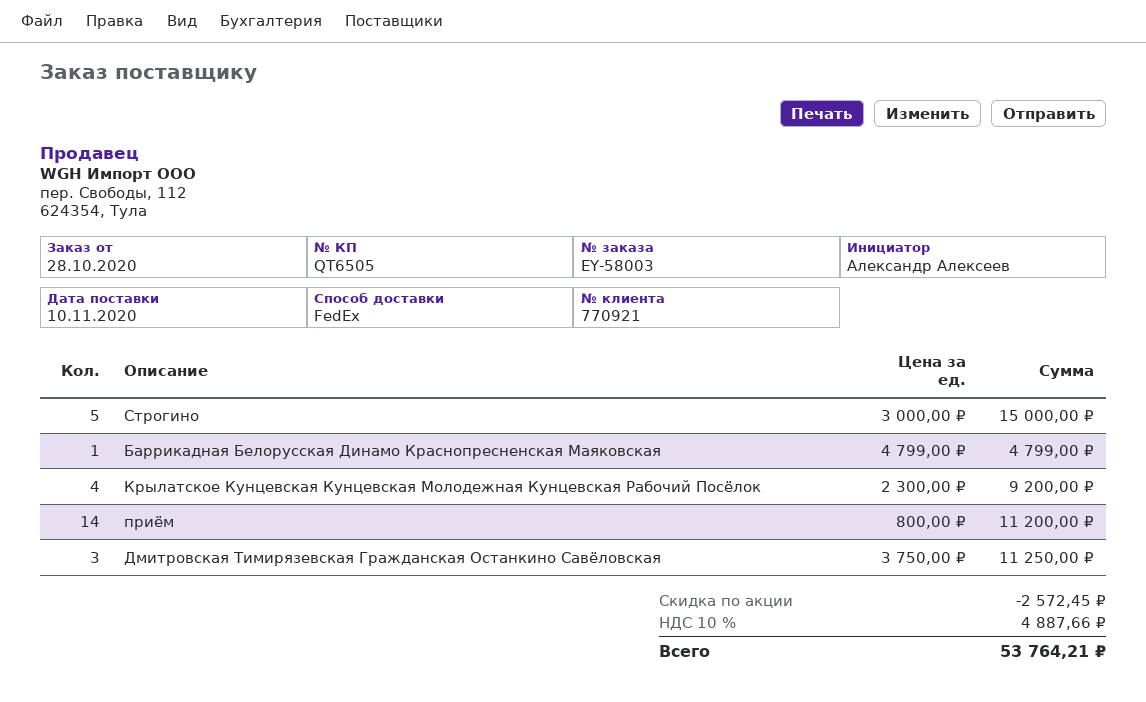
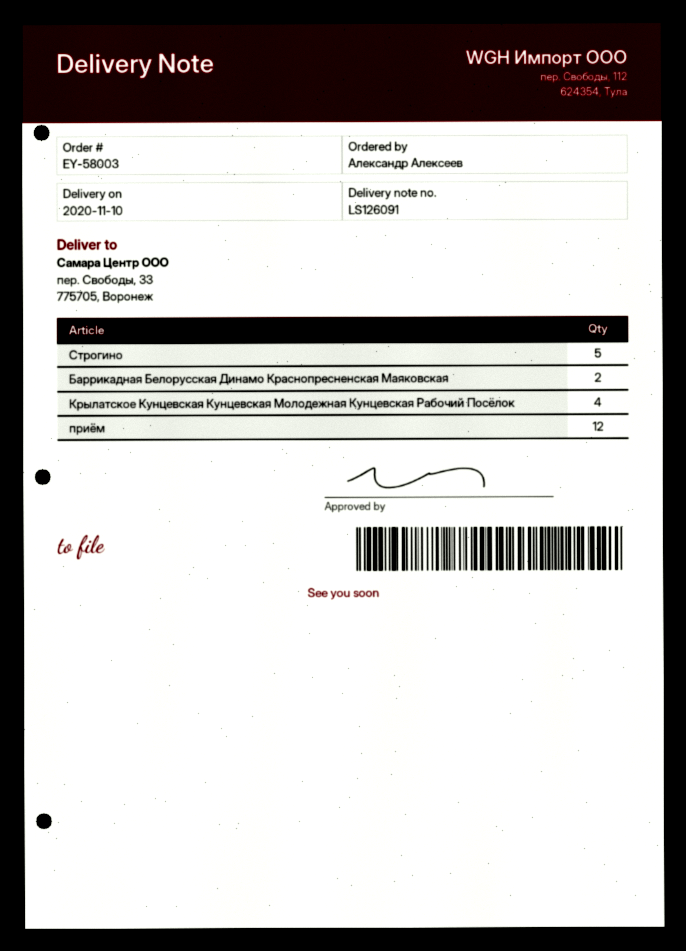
Баррикадная Белорусская Динамо Краснопресненская Маяковская: 1 -> 2
приём: 14 -> 12
Дмитровская Тимирязевская Гражданская Останкино Савёловская: 3 -> none

